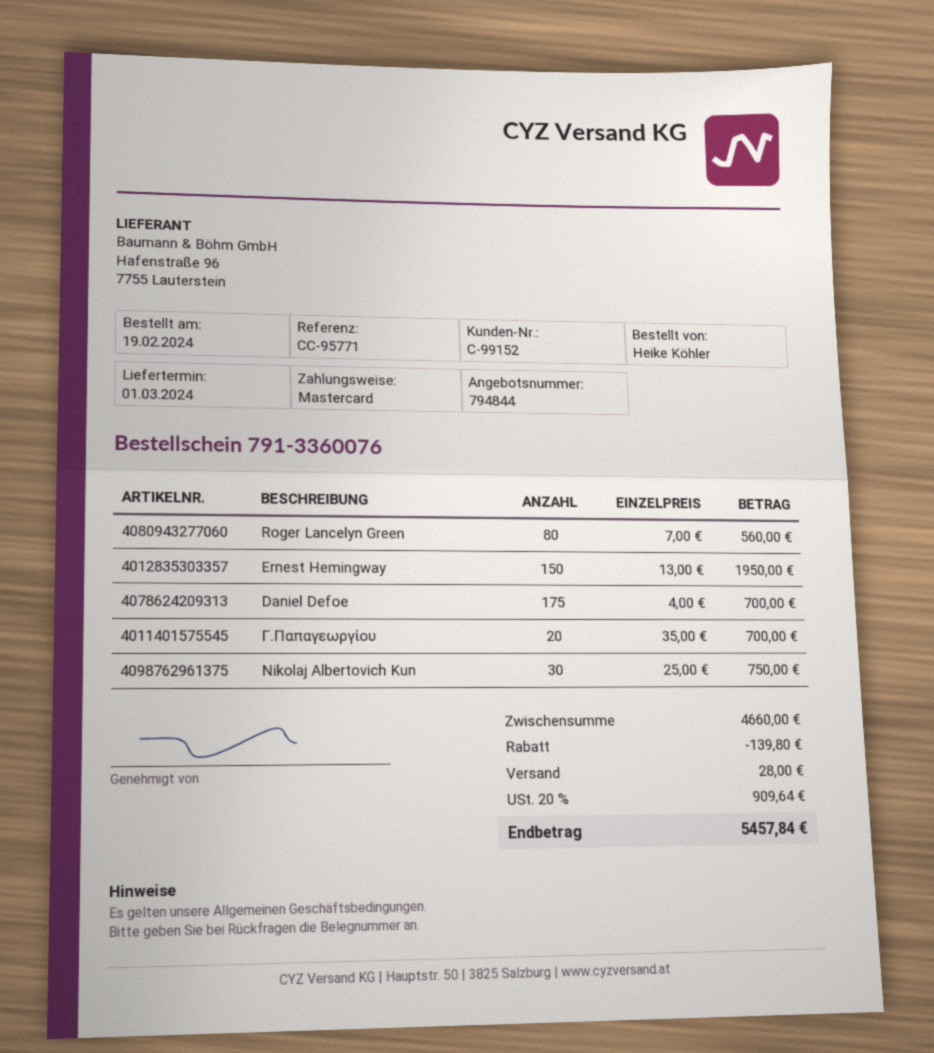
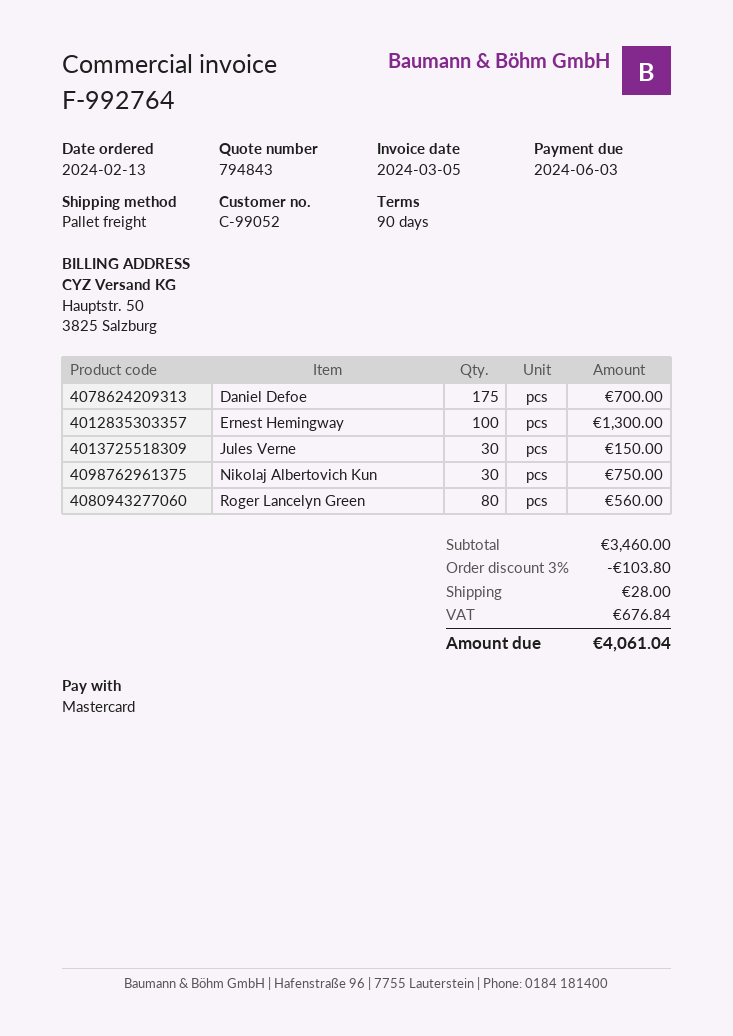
quote number: 794844 -> 794843
order date: 2024-02-19 -> 2024-02-13
customer number: C-99152 -> C-99052
Ernest Hemingway: 150 for 1950.00 -> 100 for 1300.00
Γ.Παπαγεωργίου: 20 for 700.00 -> none
Jules Verne: none -> 30 for 150.00
subtotal: 4660.00 -> 3460.00
discount: 139.80 -> 103.80
tax: 909.64 -> 676.84
total: 5457.84 -> 4061.04

